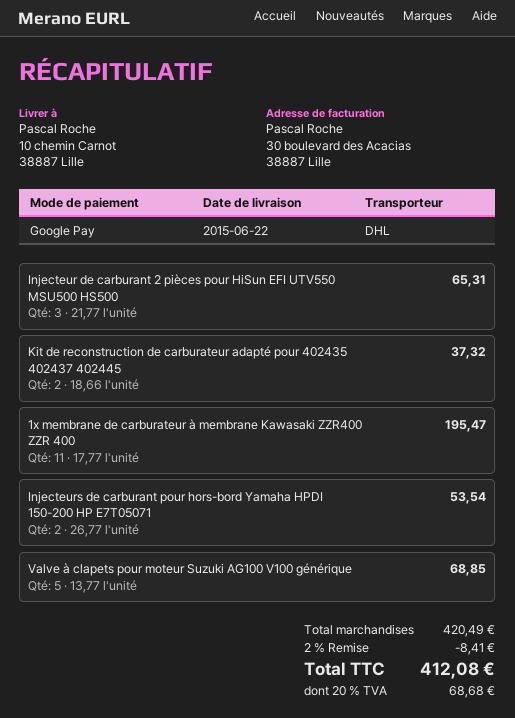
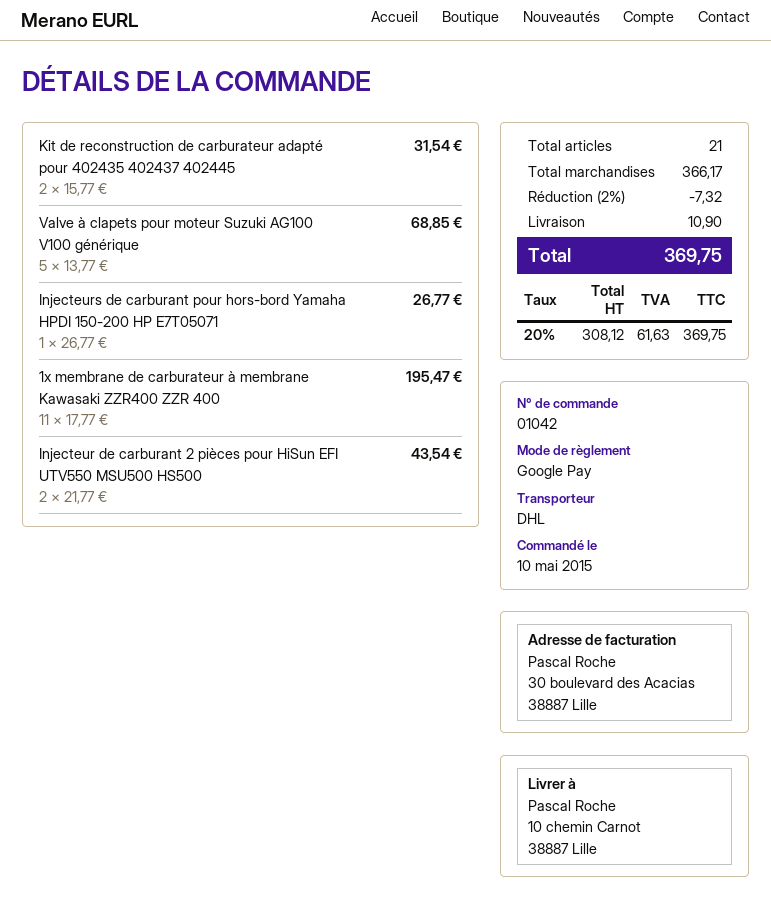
Injecteur de carburant 2 pièces pour HiSun EFI UTV550 MSU500 HS500: 3 x 21.77 = 65.31 -> 2 x 21.77 = 43.54
Kit de reconstruction de carburateur adapté pour 402435 402437 402445: 2 x 18.66 = 37.32 -> 2 x 15.77 = 31.54
Injecteurs de carburant pour hors-bord Yamaha HPDI 150-200 HP E7T05071: 2 x 26.77 = 53.54 -> 1 x 26.77 = 26.77
subtotal: 420.49 -> 366.17
discount: 2% = 8.41 -> 2% = 7.32
shipping: none -> 10.90
tax: 20% = 68.68 -> 20% = 61.63
total: 412.08 -> 369.75

